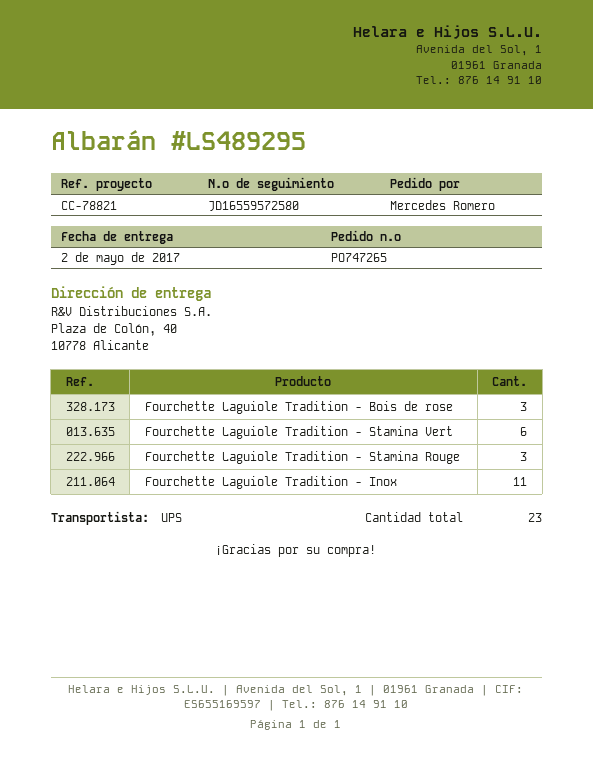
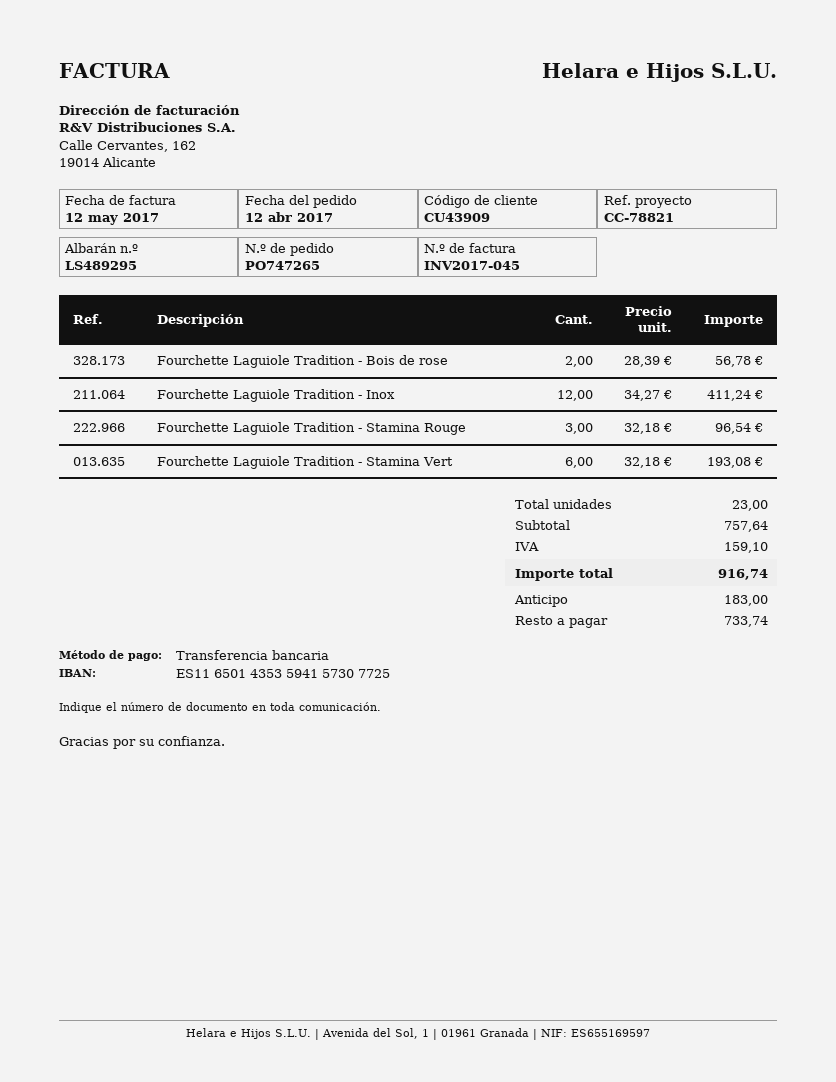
Fourchette Laguiole Tradition - Bois de rose: 3 -> 2
Fourchette Laguiole Tradition - Inox: 11 -> 12

